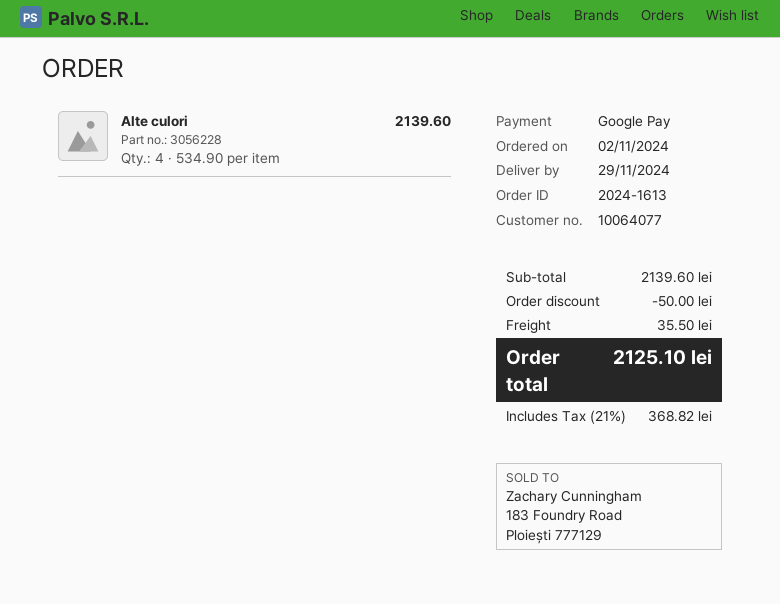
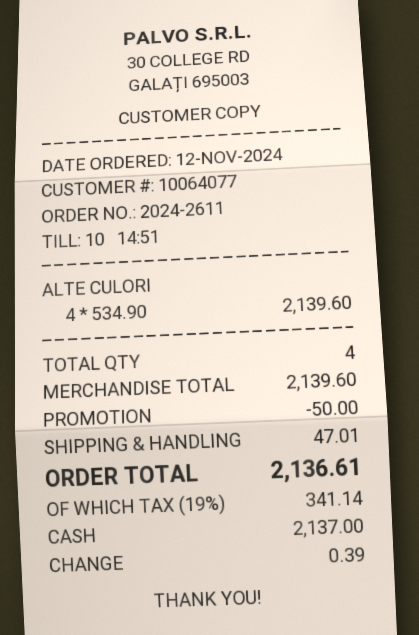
order number: 2024-1613 -> 2024-2611
order date: 2024-11-02 -> 2024-11-12
payment method: Google Pay -> cash
shipping: 35.50 -> 47.01
tax: 21% = 368.82 -> 19% = 341.14
total: 2125.10 -> 2136.61

